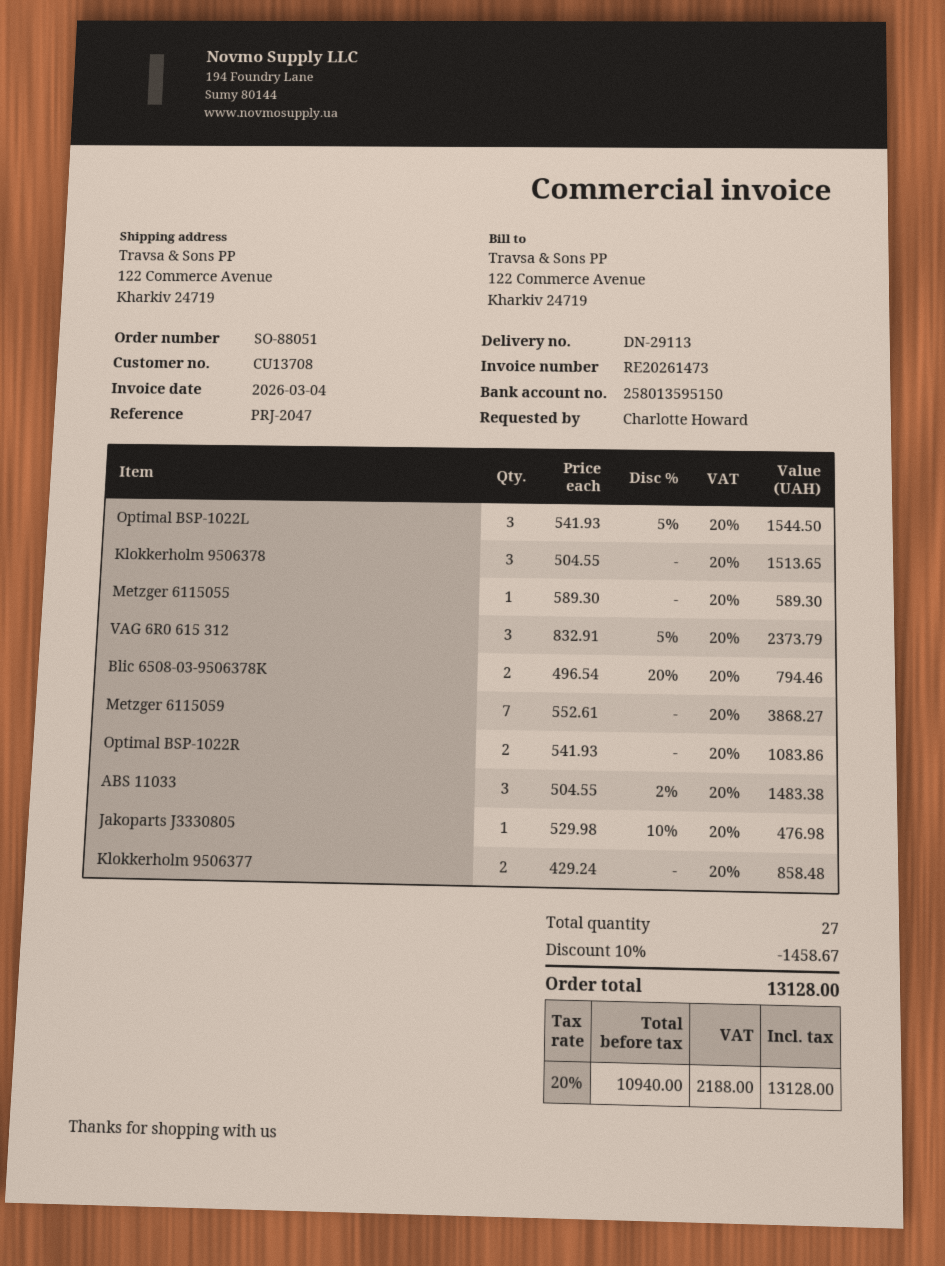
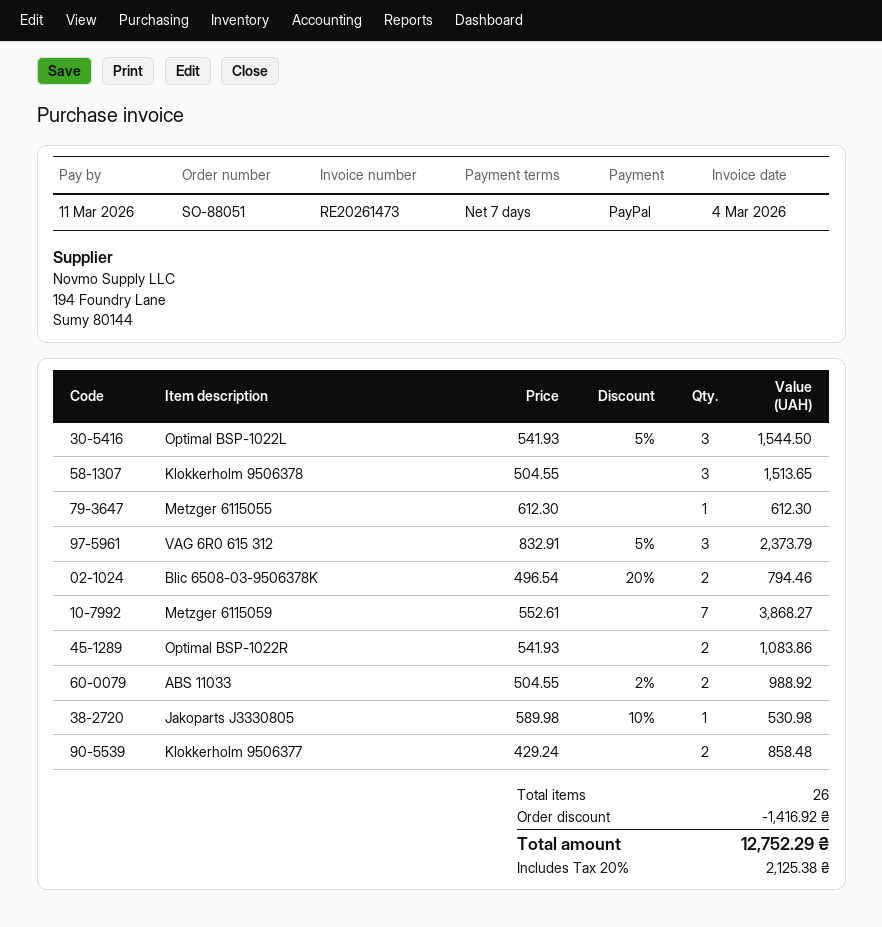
Metzger 6115055: 1 x 589.30 = 589.30 -> 1 x 612.30 = 612.30
ABS 11033: 3 x 504.55 - 2% = 1483.38 -> 2 x 504.55 - 2% = 988.92
Jakoparts J3330805: 1 x 529.98 - 10% = 476.98 -> 1 x 589.98 - 10% = 530.98
total quantity: 27 -> 26
discount: 1458.67 -> 1416.92
tax: 20% = 2188.00 -> 20% = 2125.38
total: 13128.00 -> 12752.29

